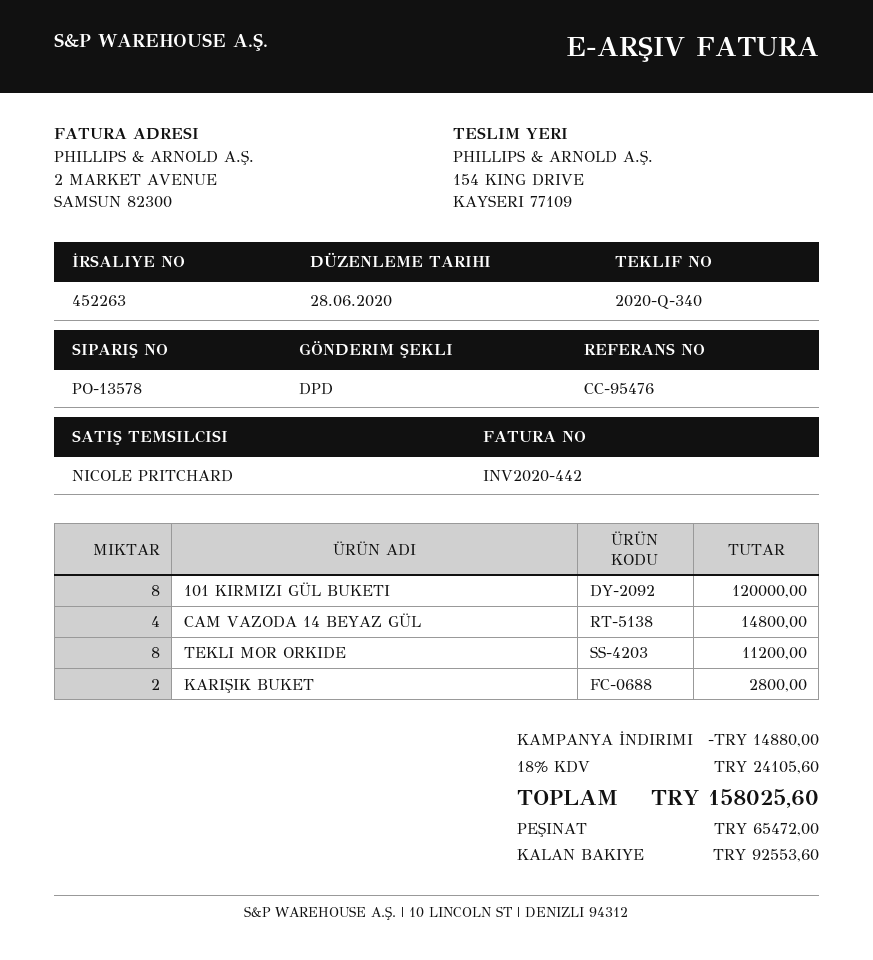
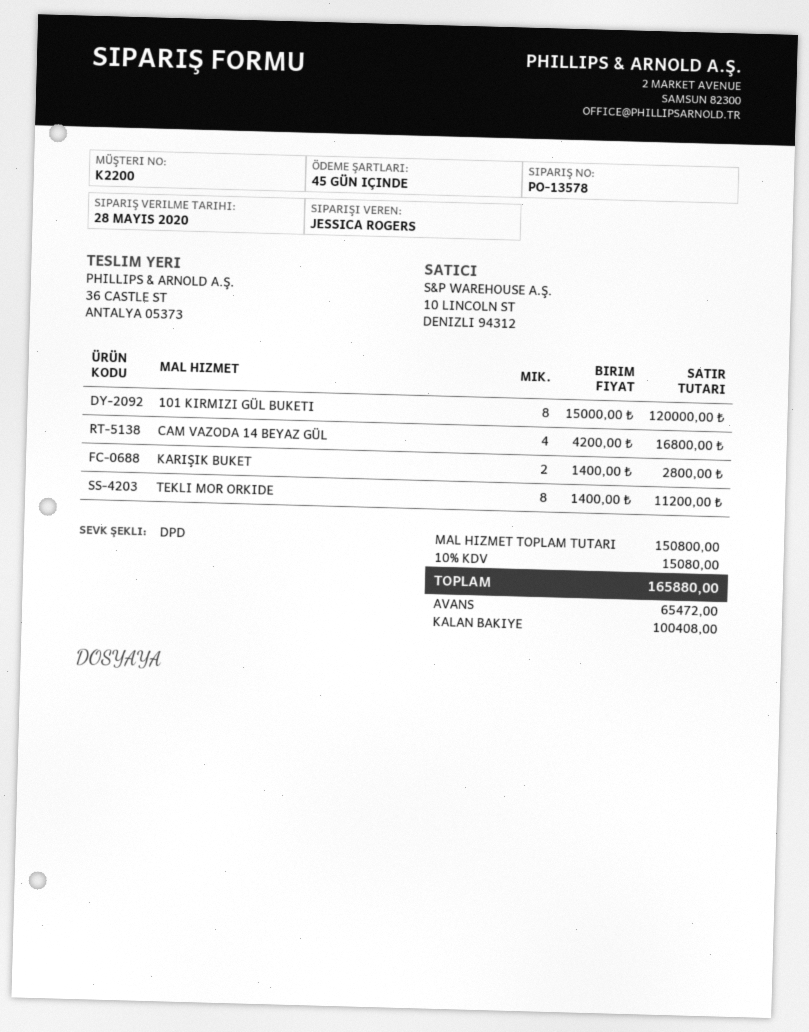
ship to: 154 KING DRIVE, KAYSERI 77109 -> 36 CASTLE ST, ANTALYA 05373
CAM VAZODA 14 BEYAZ GÜL: 4 for 14800.00 -> 4 for 16800.00
discount: 14880.00 -> none
tax: 18% = 24105.60 -> 10% = 15080.00
total: 158025.60 -> 165880.00
balance: 92553.60 -> 100408.00

